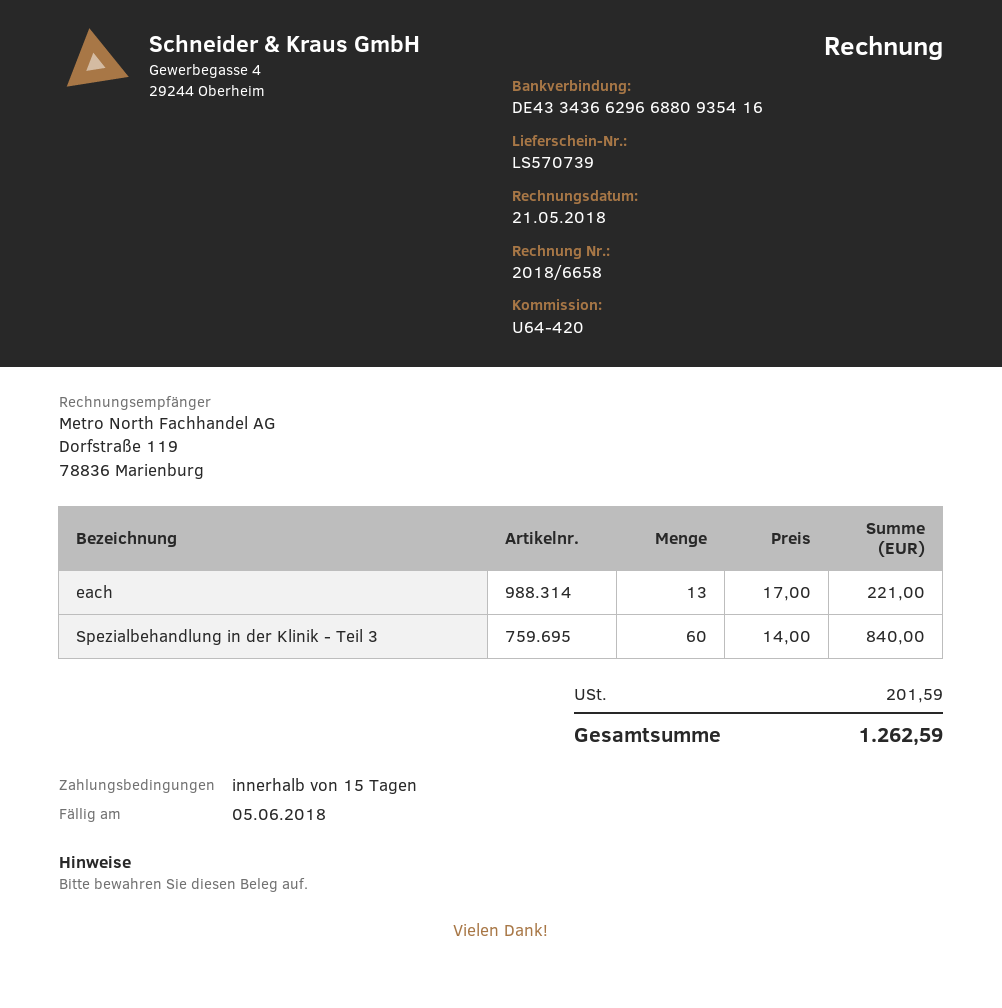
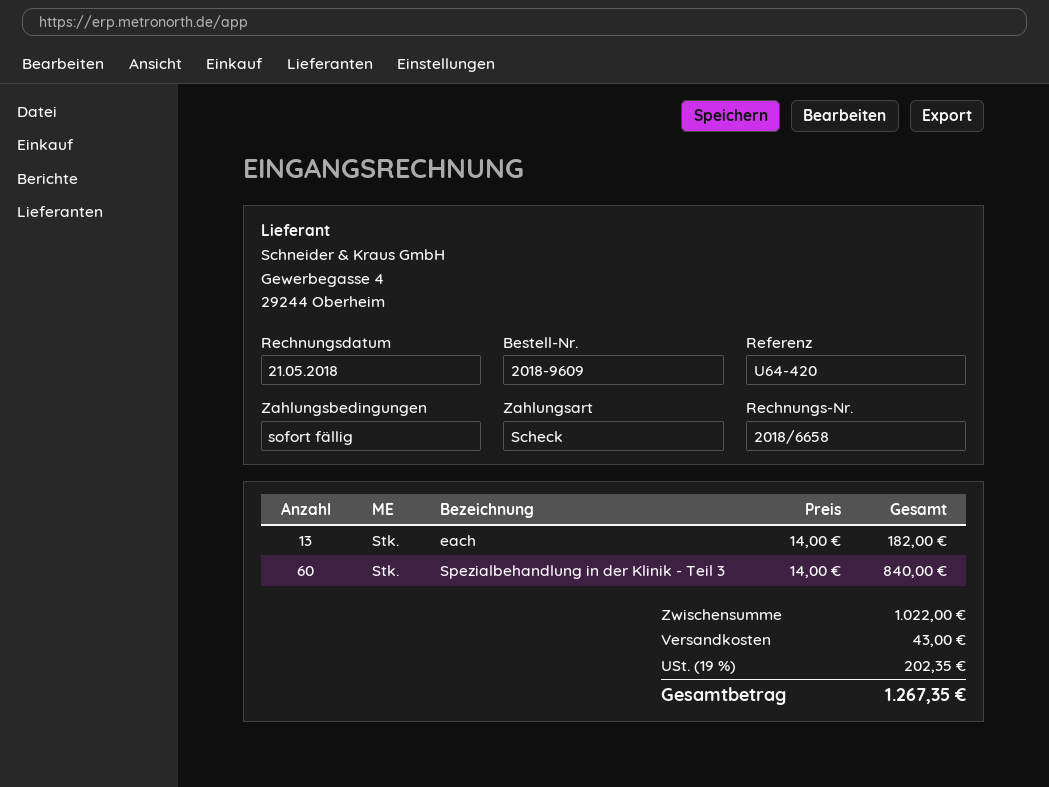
payment terms: 15 days -> on receipt
each: 13 x 17.00 = 221.00 -> 13 x 14.00 = 182.00
shipping: none -> 43.00
tax: 201.59 -> 202.35
total: 1262.59 -> 1267.35

